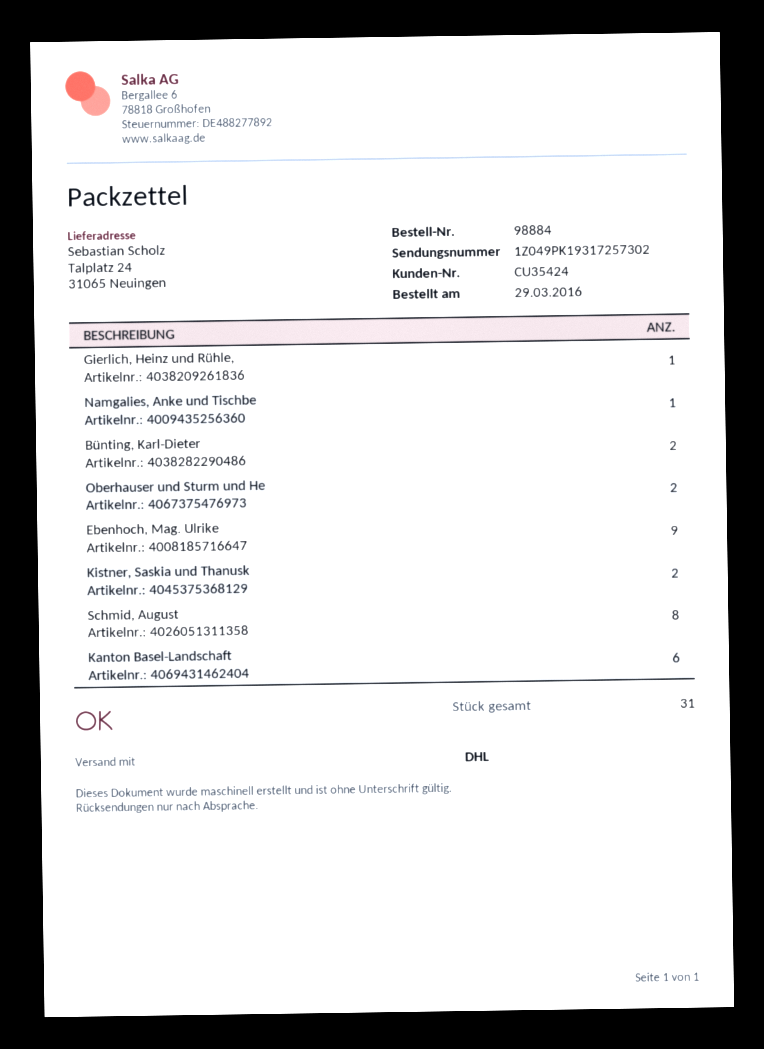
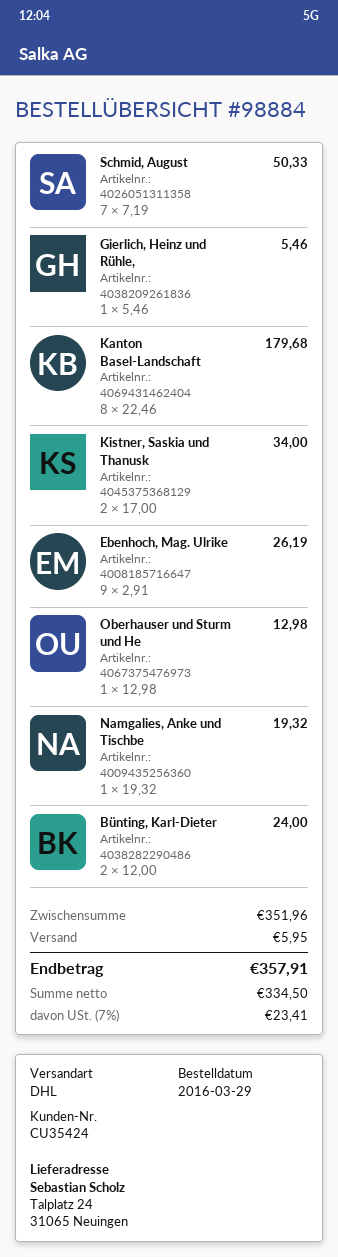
Oberhauser und Sturm und He: 2 -> 1
Schmid, August: 8 -> 7
Kanton Basel-Landschaft: 6 -> 8

